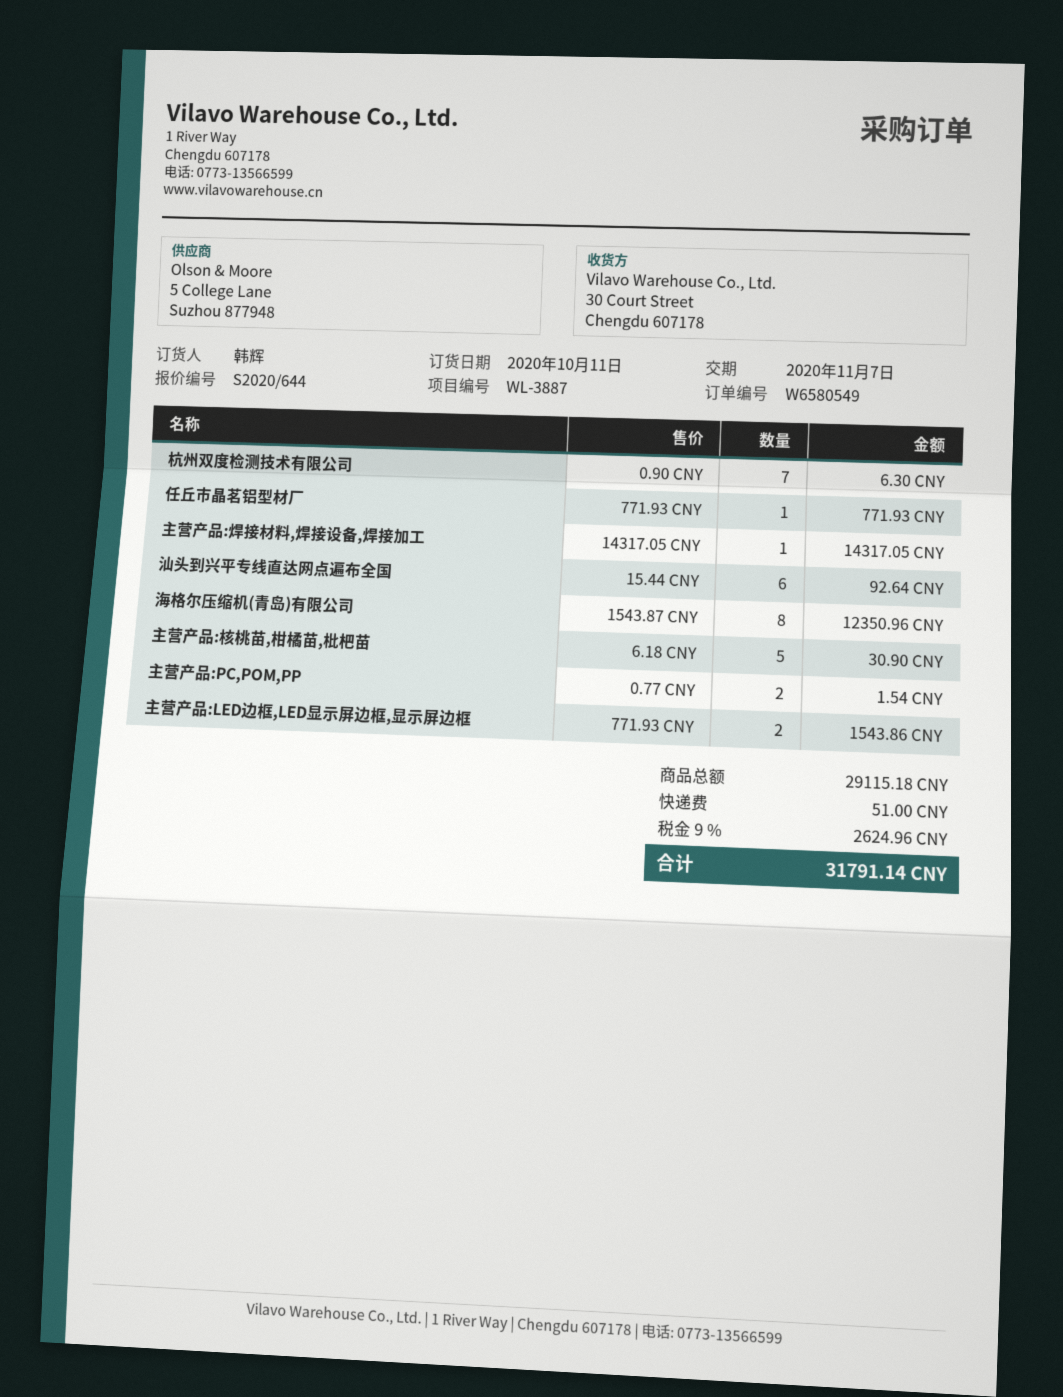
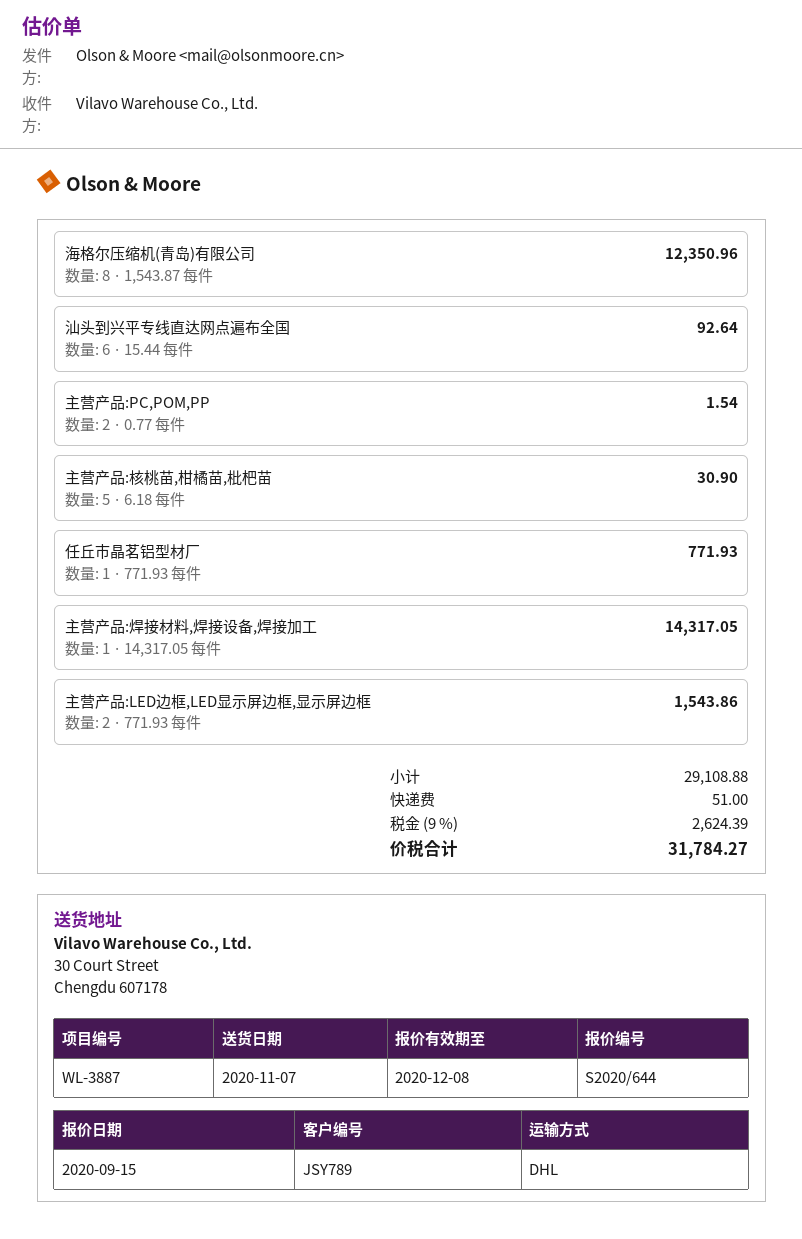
杭州双度检测技术有限公司: 7 x 0.90 = 6.30 -> none
subtotal: 29115.18 -> 29108.88
tax: 9% = 2624.96 -> 9% = 2624.39
total: 31791.14 -> 31784.27

